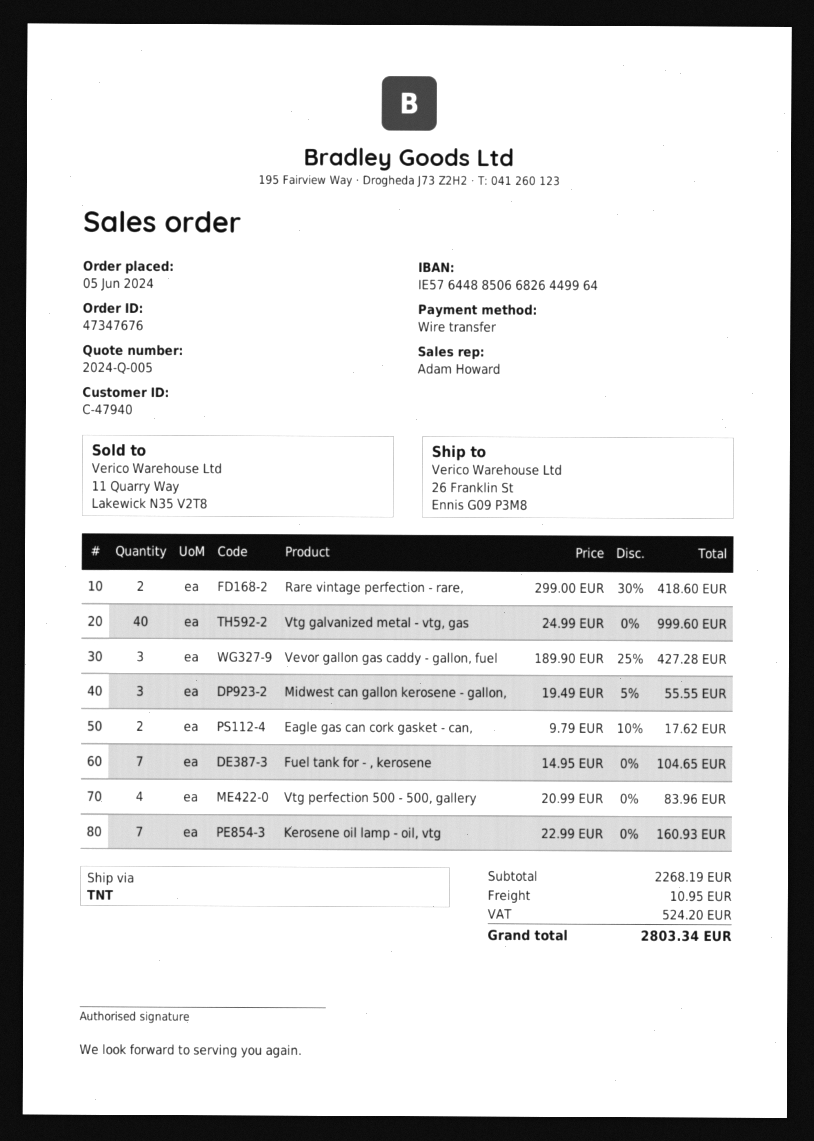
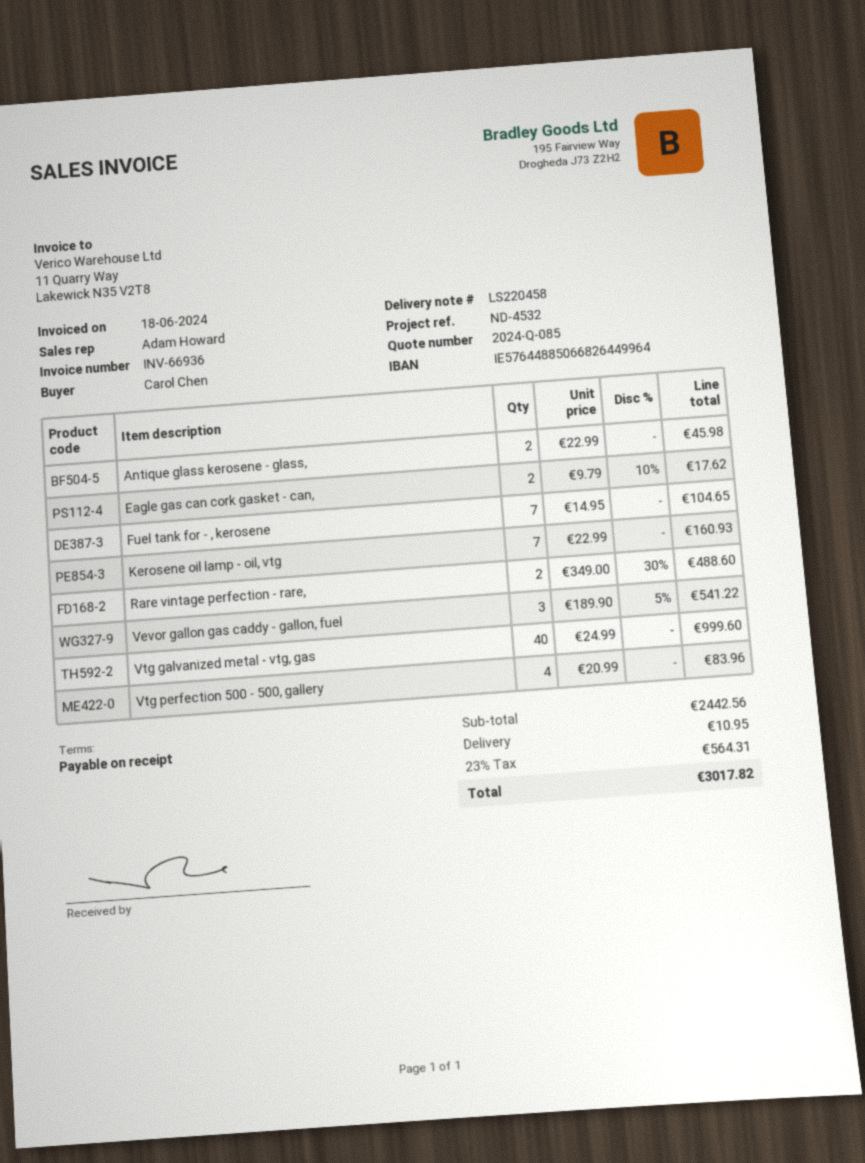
quote number: 2024-Q-005 -> 2024-Q-085
Rare vintage perfection - rare,: 2 x 299.00 - 30% = 418.60 -> 2 x 349.00 - 30% = 488.60
Vevor gallon gas caddy - gallon, fuel: 3 x 189.90 - 25% = 427.28 -> 3 x 189.90 - 5% = 541.22
Midwest can gallon kerosene - gallon,: 3 x 19.49 - 5% = 55.55 -> none
Antique glass kerosene - glass,: none -> 2 x 22.99 = 45.98
subtotal: 2268.19 -> 2442.56
tax: 524.20 -> 564.31
total: 2803.34 -> 3017.82

